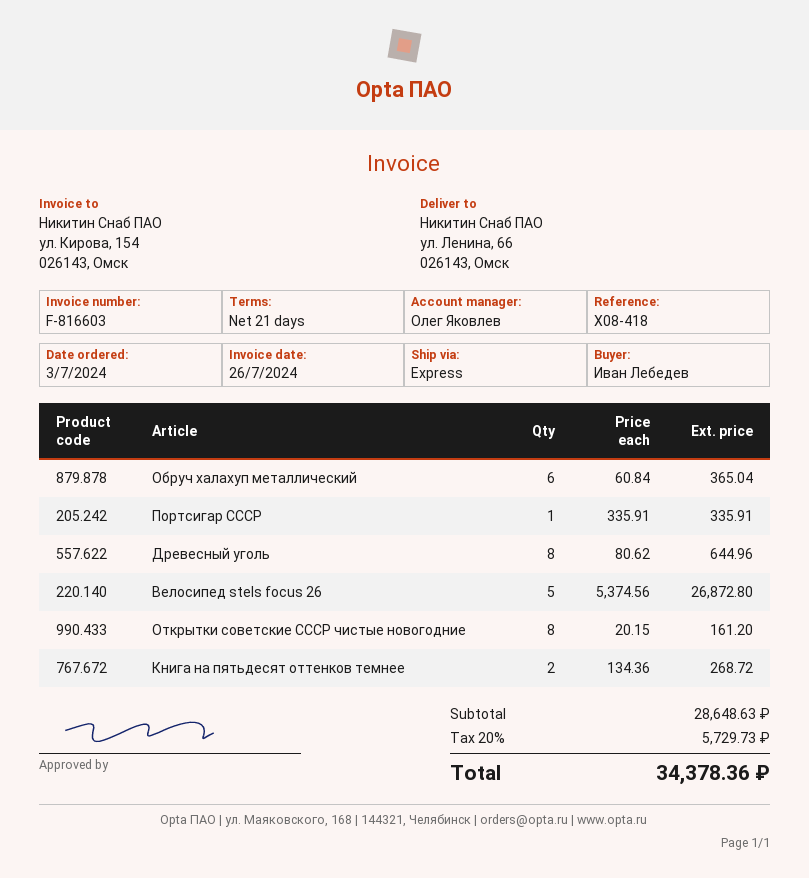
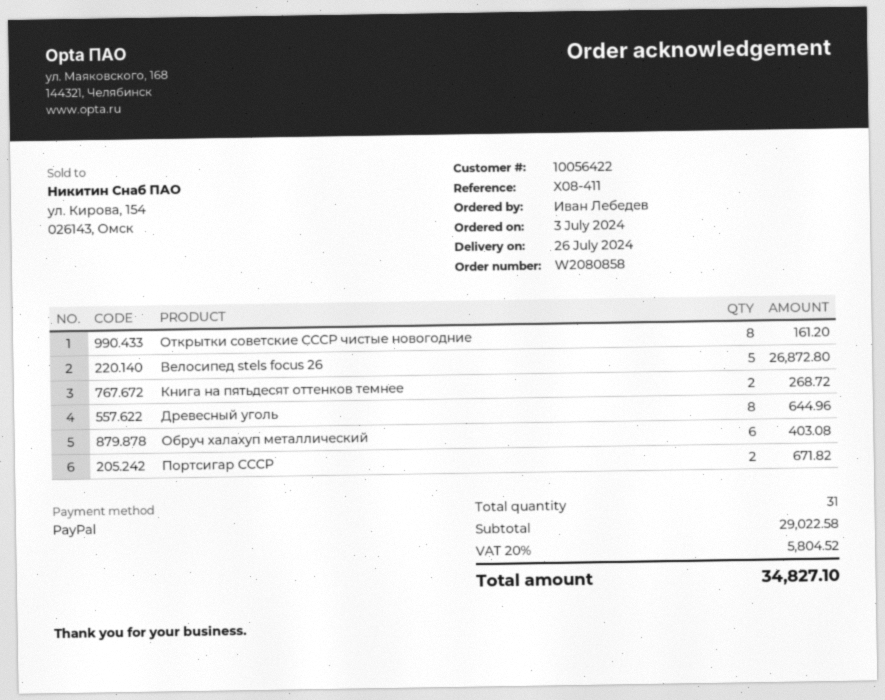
reference: X08-418 -> X08-411
Обруч халахуп металлический: 6 for 365.04 -> 6 for 403.08
Портсигар СССР: 1 for 335.91 -> 2 for 671.82
subtotal: 28648.63 -> 29022.58
tax: 20% = 5729.73 -> 20% = 5804.52
total: 34378.36 -> 34827.10

